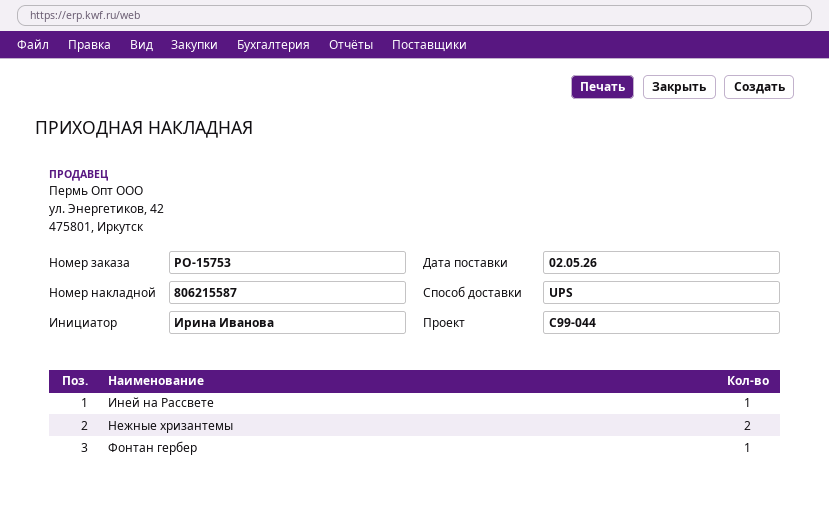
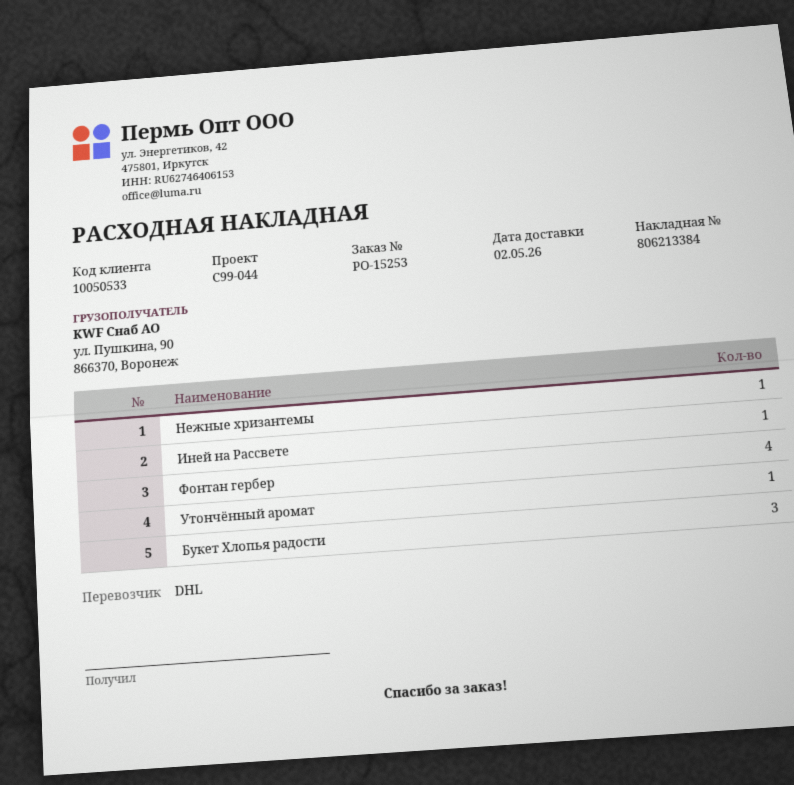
order number: PO-15753 -> PO-15253
delivery note number: 806215587 -> 806213384
shipping method: UPS -> DHL
Нежные хризантемы: 2 -> 1
Фонтан гербер: 1 -> 4
Утончённый аромат: none -> 1
Букет Хлопья радости: none -> 3

